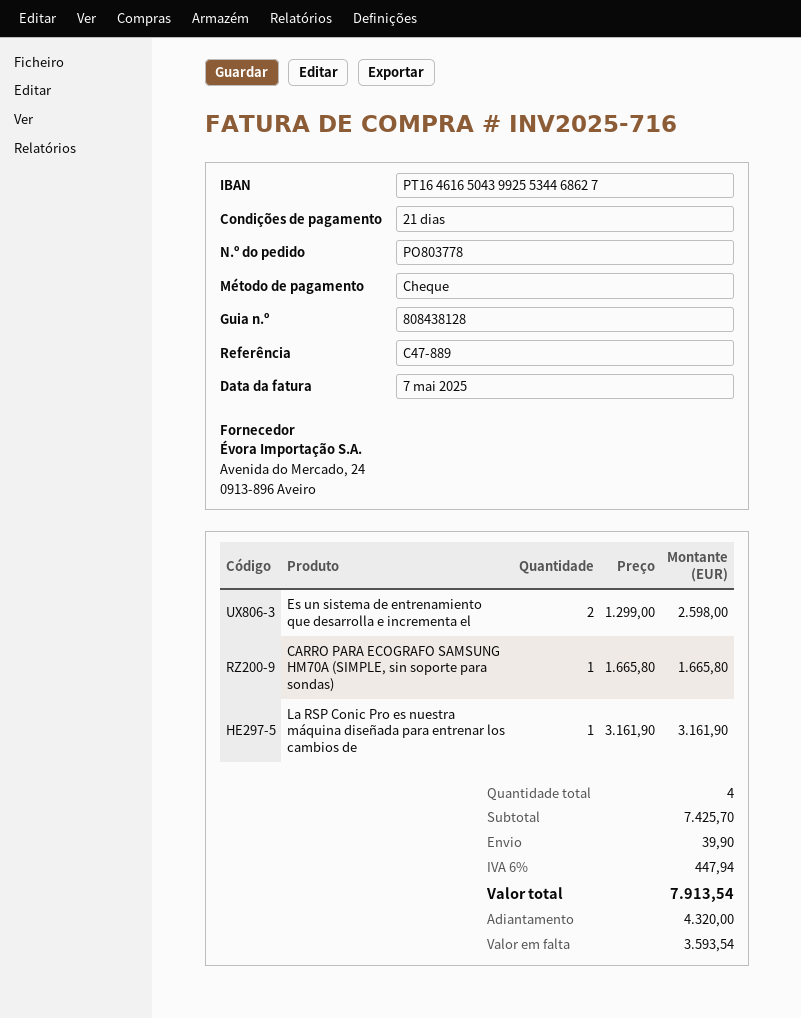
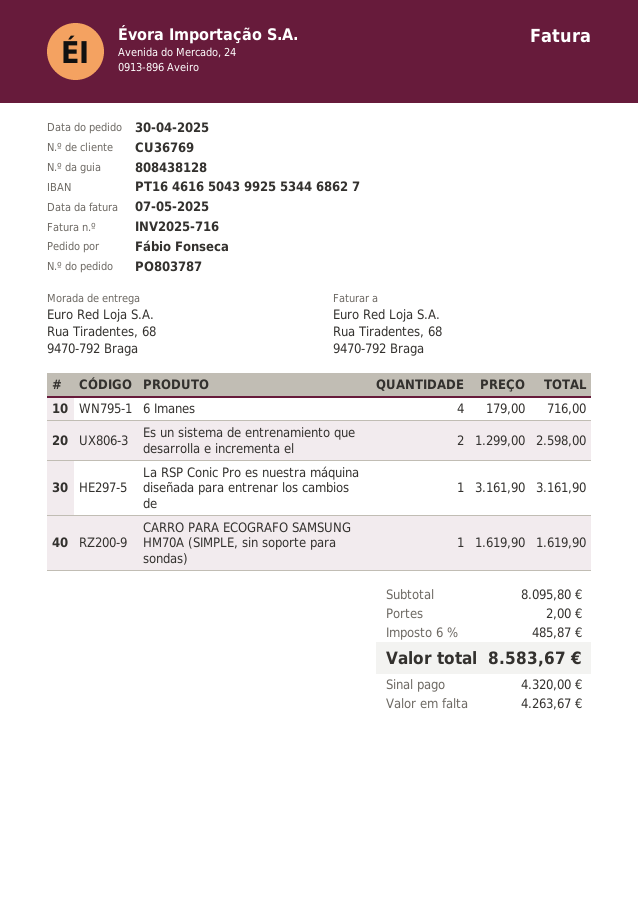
order number: PO803778 -> PO803787
CARRO PARA ECOGRAFO SAMSUNG HM70A (SIMPLE, sin soporte para sondas): 1 x 1665.80 = 1665.80 -> 1 x 1619.90 = 1619.90
6 Imanes: none -> 4 x 179.00 = 716.00
subtotal: 7425.70 -> 8095.80
shipping: 39.90 -> 2.00
tax: 6% = 447.94 -> 6% = 485.87
total: 7913.54 -> 8583.67
balance: 3593.54 -> 4263.67

